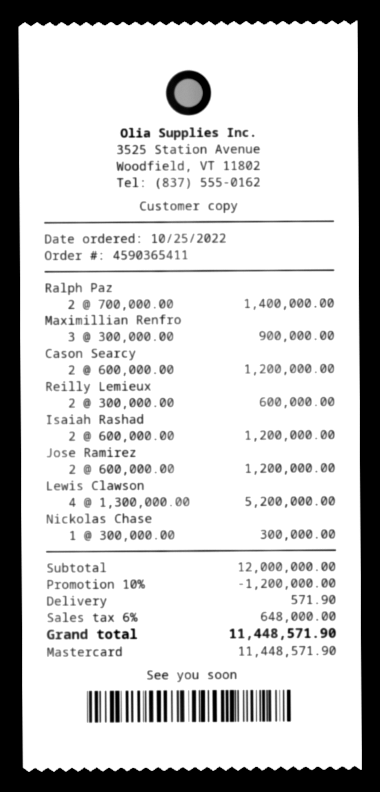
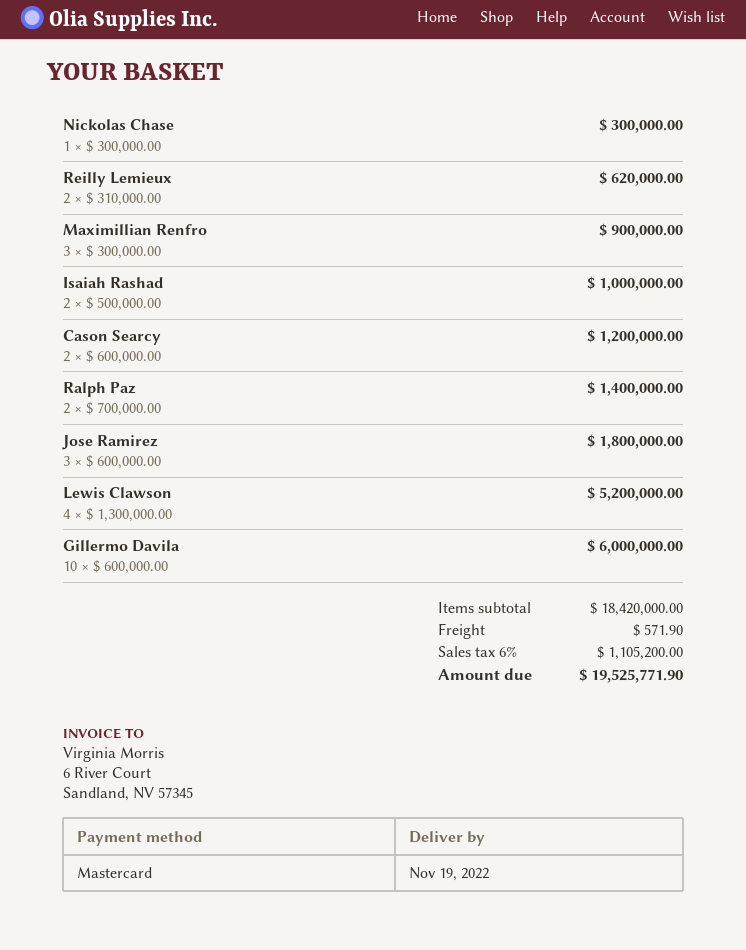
Reilly Lemieux: 2 x 300000.00 = 600000.00 -> 2 x 310000.00 = 620000.00
Isaiah Rashad: 2 x 600000.00 = 1200000.00 -> 2 x 500000.00 = 1000000.00
Jose Ramirez: 2 x 600000.00 = 1200000.00 -> 3 x 600000.00 = 1800000.00
Gillermo Davila: none -> 10 x 600000.00 = 6000000.00
subtotal: 12000000.00 -> 18420000.00
discount: 10% = 1200000.00 -> none
tax: 6% = 648000.00 -> 6% = 1105200.00
total: 11448571.90 -> 19525771.90

